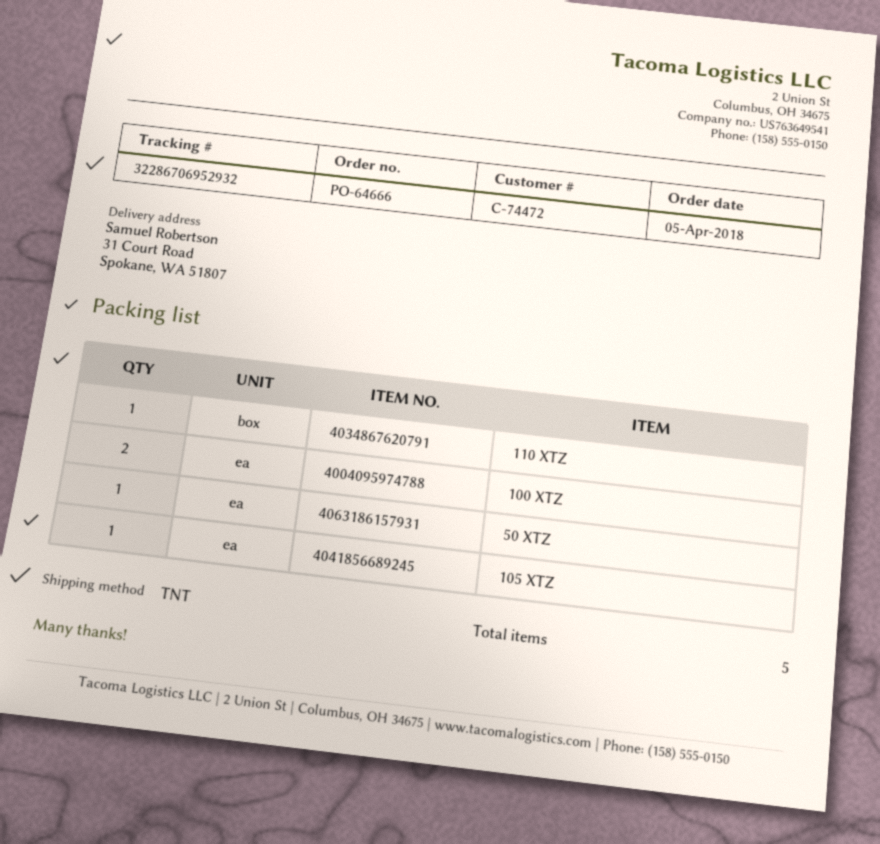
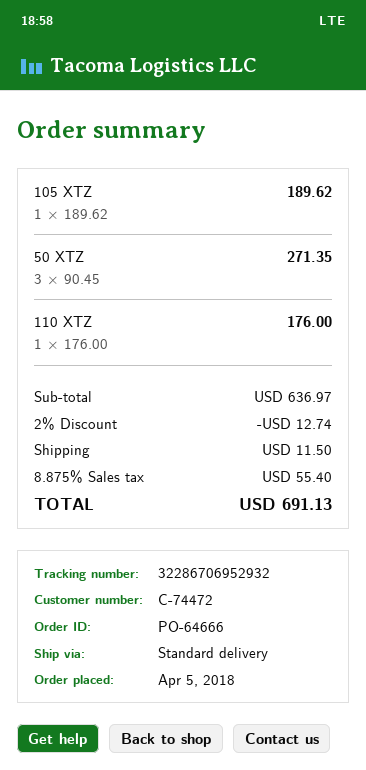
shipping method: TNT -> standard
100 XTZ: 2 -> none
50 XTZ: 1 -> 3

